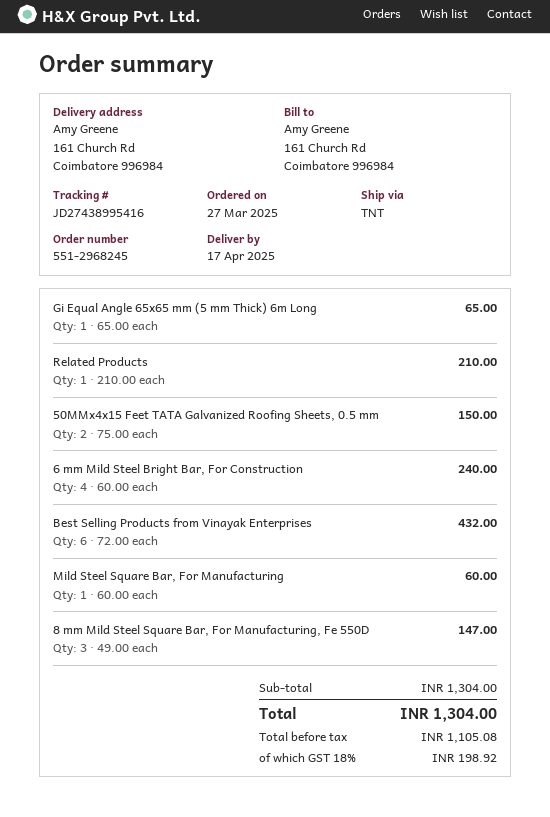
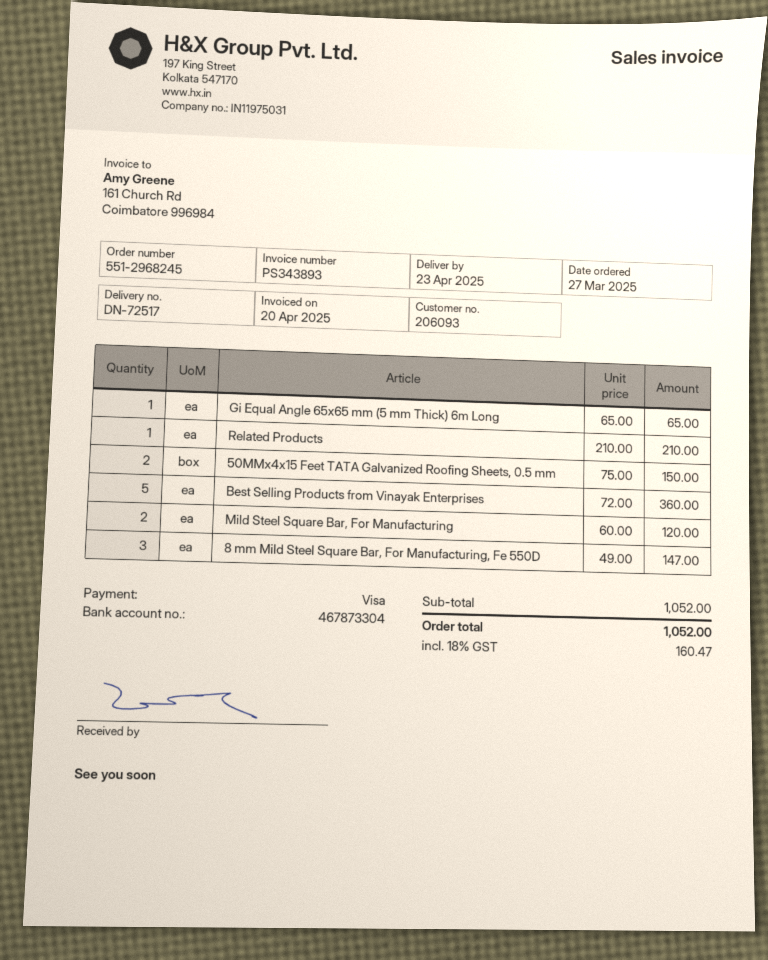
delivery date: 2025-04-17 -> 2025-04-23
6 mm Mild Steel Bright Bar, For Construction: 4 x 60.00 = 240.00 -> none
Best Selling Products from Vinayak Enterprises: 6 x 72.00 = 432.00 -> 5 x 72.00 = 360.00
Mild Steel Square Bar, For Manufacturing: 1 x 60.00 = 60.00 -> 2 x 60.00 = 120.00
subtotal: 1304.00 -> 1052.00
tax: 18% = 198.92 -> 18% = 160.47
total: 1304.00 -> 1052.00

